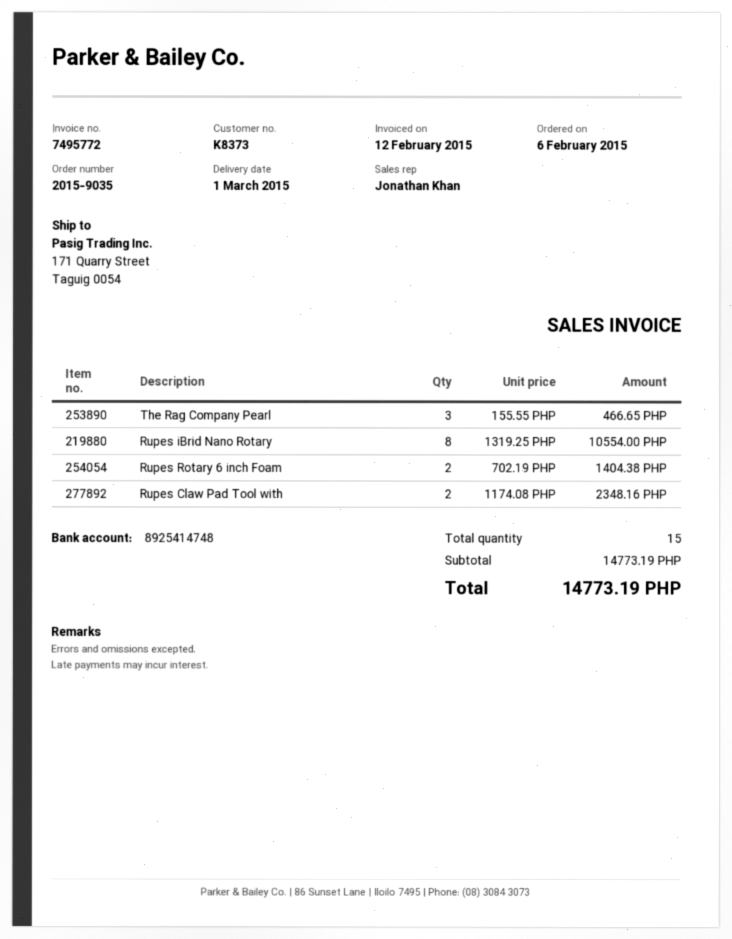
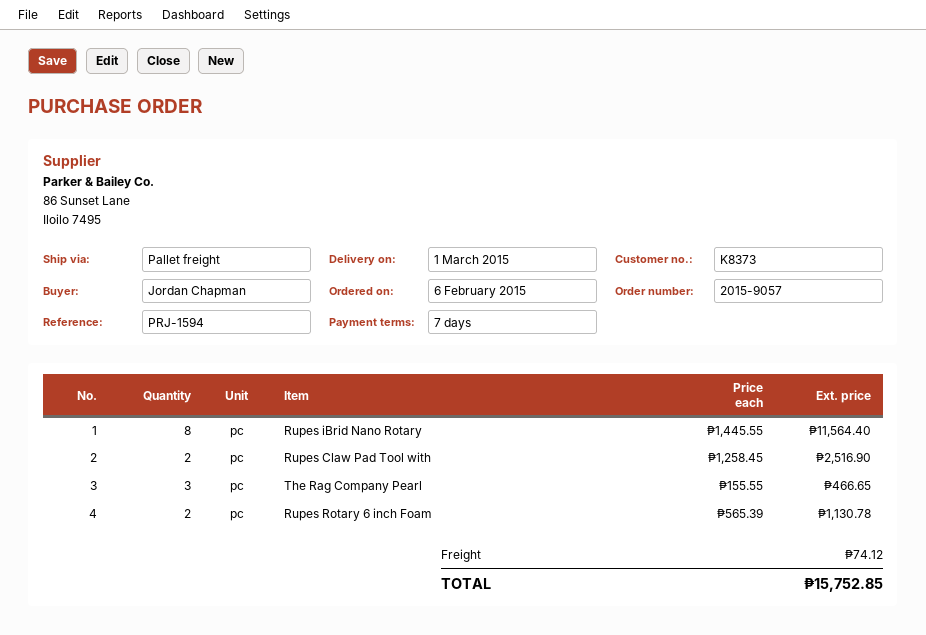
order number: 2015-9035 -> 2015-9057
Rupes iBrid Nano Rotary: 8 x 1319.25 = 10554.00 -> 8 x 1445.55 = 11564.40
Rupes Rotary 6 inch Foam: 2 x 702.19 = 1404.38 -> 2 x 565.39 = 1130.78
Rupes Claw Pad Tool with: 2 x 1174.08 = 2348.16 -> 2 x 1258.45 = 2516.90
shipping: none -> 74.12
total: 14773.19 -> 15752.85

